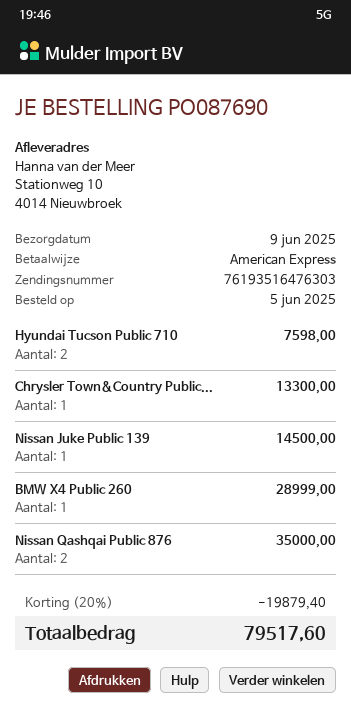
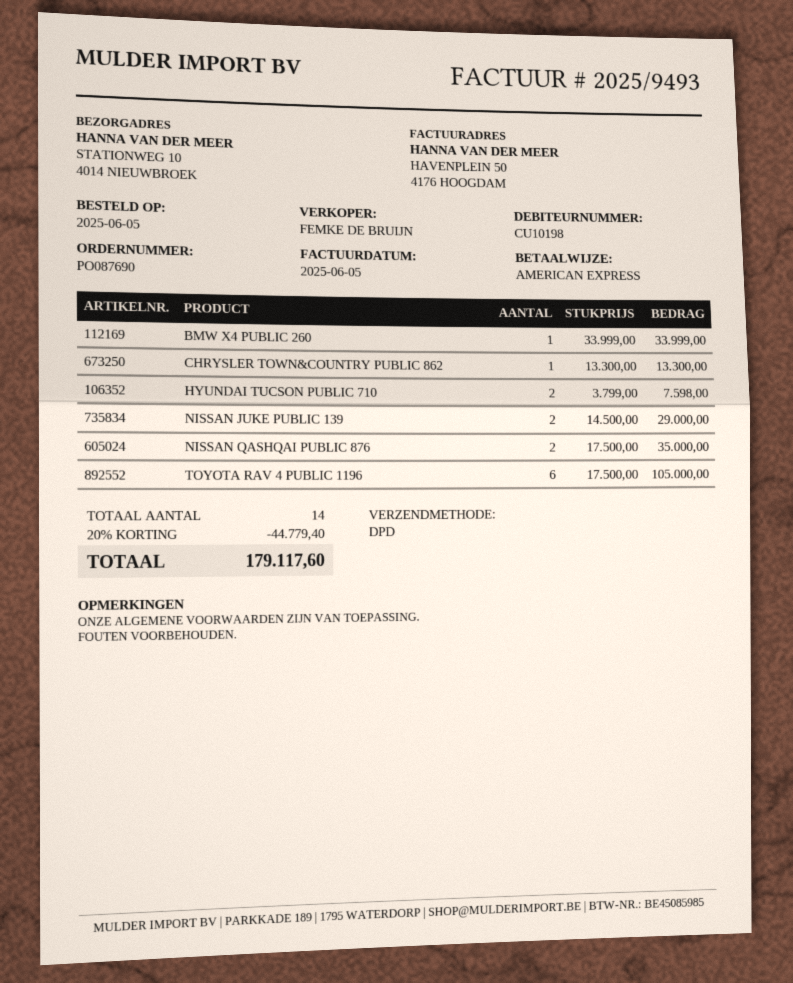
Nissan Juke Public 139: 1 for 14500.00 -> 2 for 29000.00
BMW X4 Public 260: 1 for 28999.00 -> 1 for 33999.00
TOYOTA RAV 4 PUBLIC 1196: none -> 6 for 105000.00
discount: 20% = 19879.40 -> 20% = 44779.40
total: 79517.60 -> 179117.60

